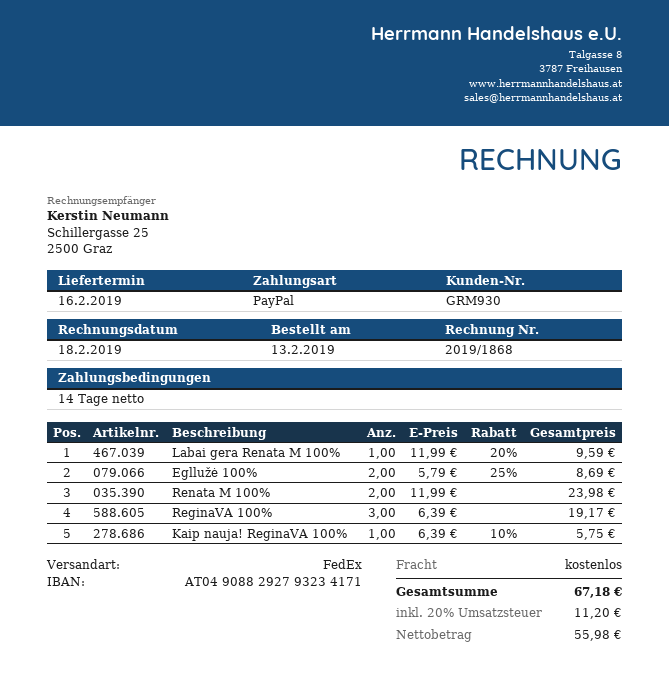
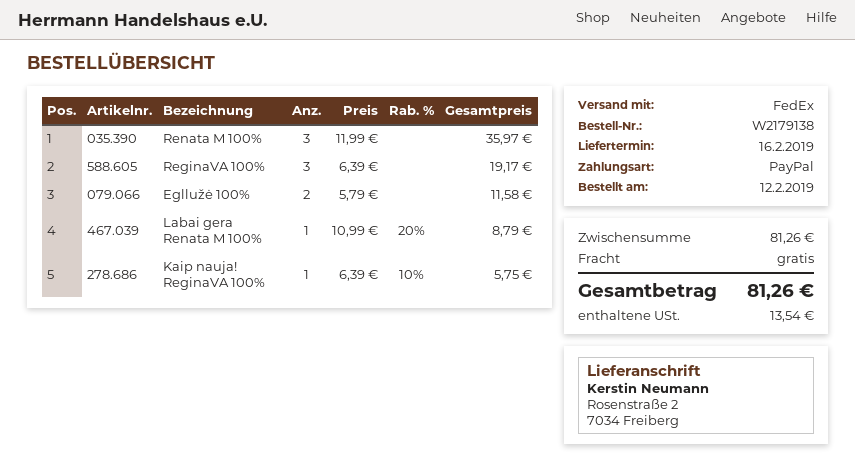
order date: 2019-02-13 -> 2019-02-12
Labai gera Renata M 100%: 1 x 11.99 - 20% = 9.59 -> 1 x 10.99 - 20% = 8.79
Egllužė 100%: 2 x 5.79 - 25% = 8.69 -> 2 x 5.79 = 11.58
Renata M 100%: 2 x 11.99 = 23.98 -> 3 x 11.99 = 35.97
tax: 11.20 -> 13.54
total: 67.18 -> 81.26

